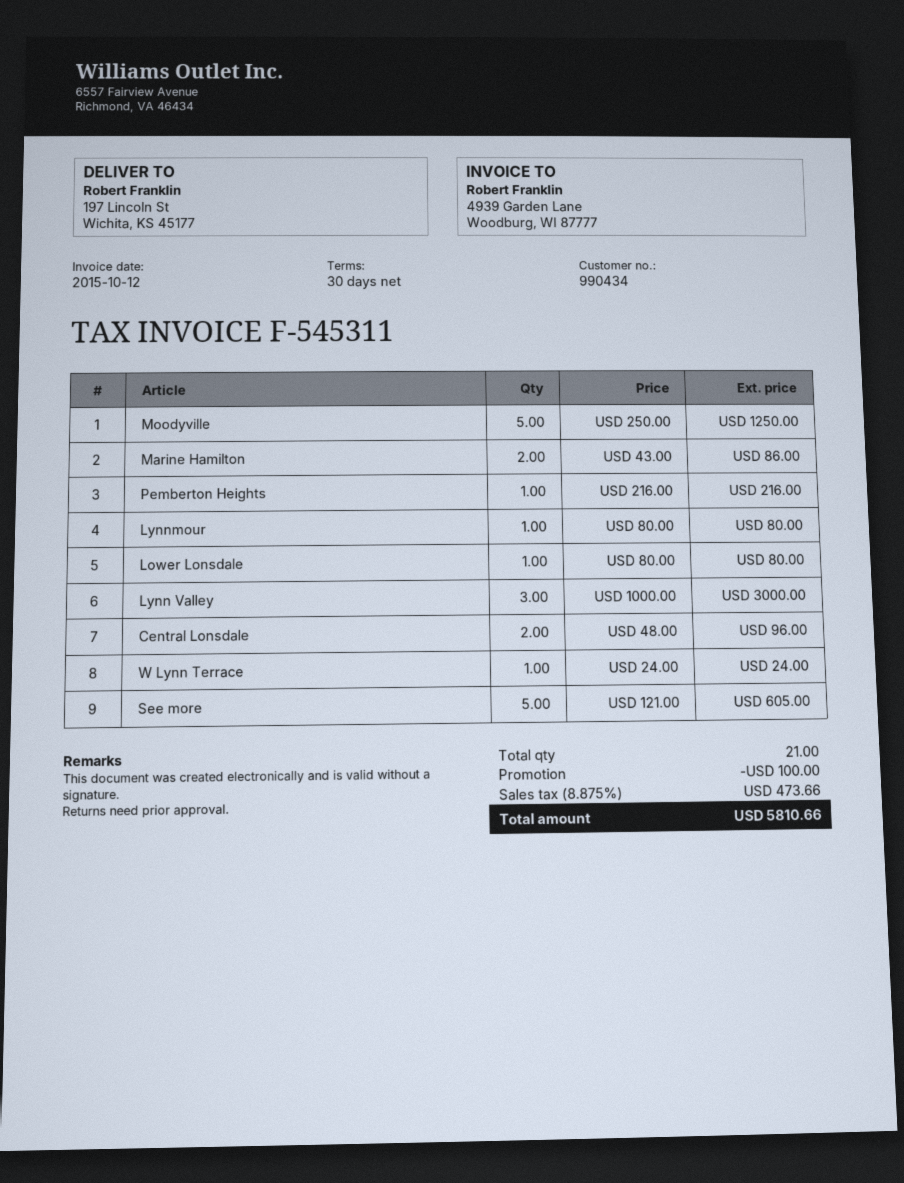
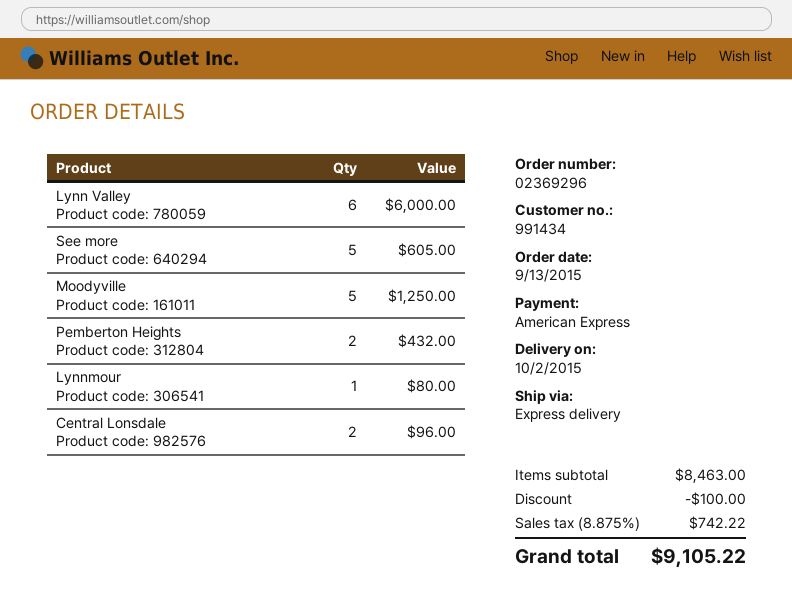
customer number: 990434 -> 991434
Marine Hamilton: 2 for 86.00 -> none
Pemberton Heights: 1 for 216.00 -> 2 for 432.00
Lower Lonsdale: 1 for 80.00 -> none
Lynn Valley: 3 for 3000.00 -> 6 for 6000.00
W Lynn Terrace: 1 for 24.00 -> none
tax: 8.875% = 473.66 -> 8.875% = 742.22
total: 5810.66 -> 9105.22

